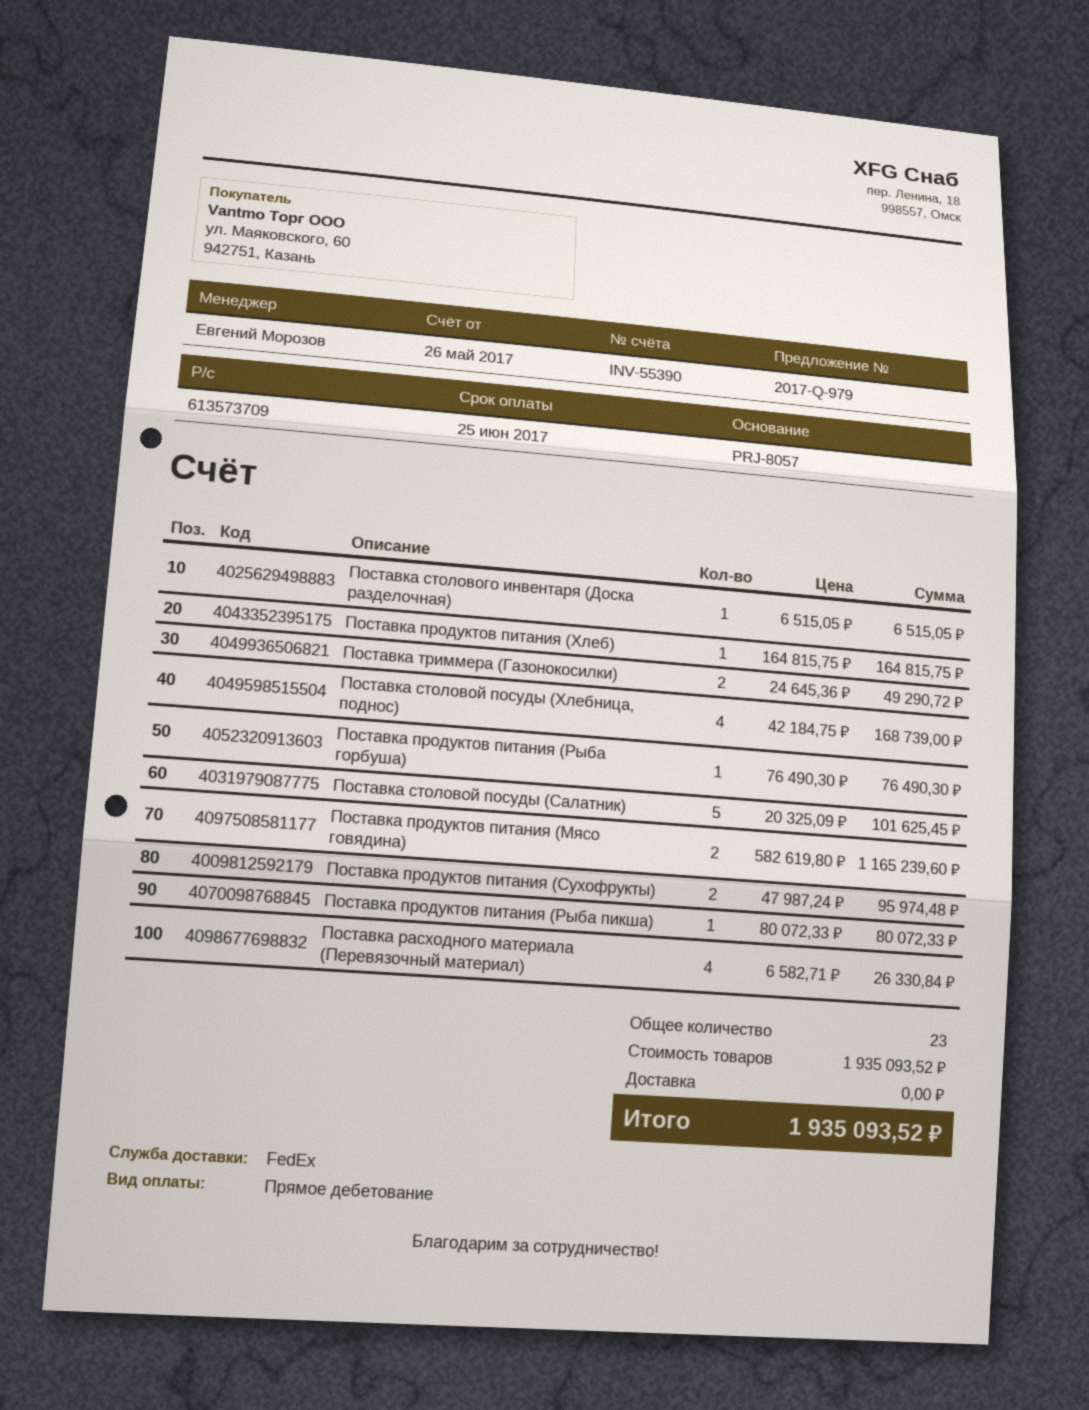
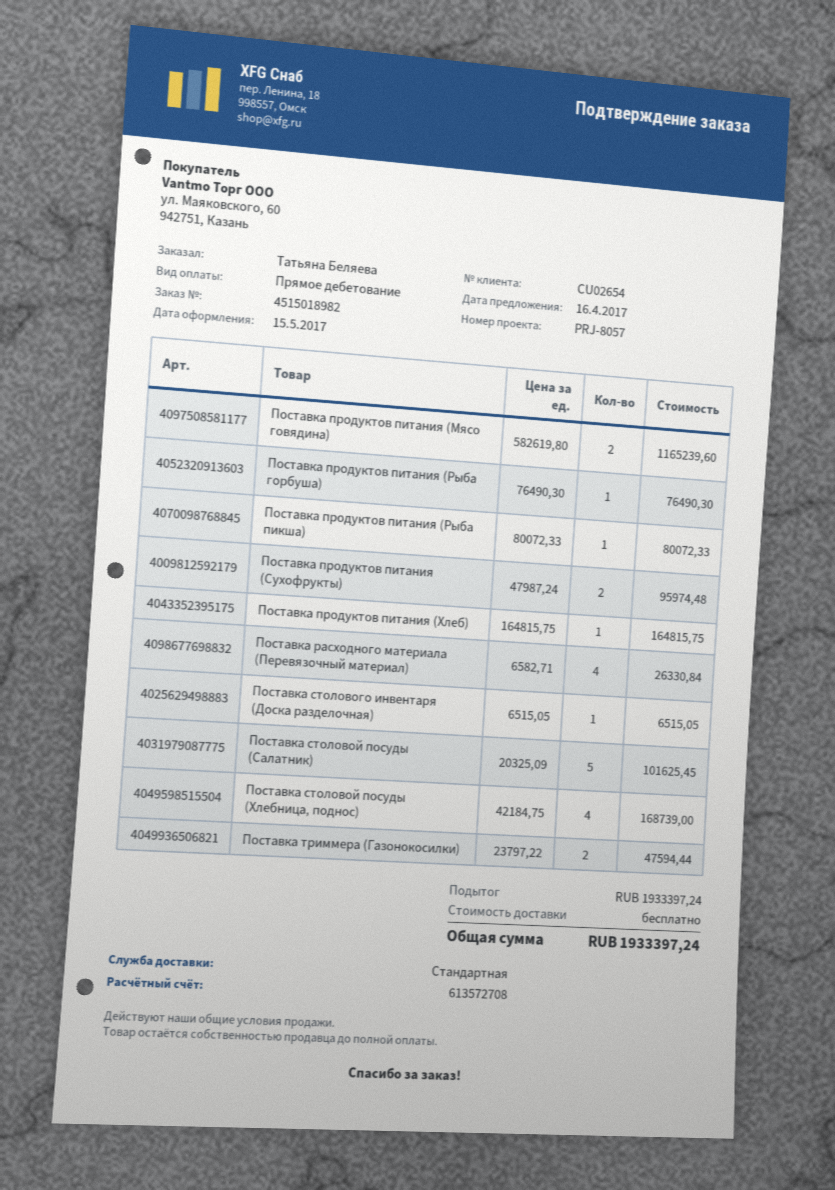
bank account: 613573709 -> 613572708
shipping method: FedEx -> standard
Поставка триммера (Газонокосилки): 2 x 24645.36 = 49290.72 -> 2 x 23797.22 = 47594.44
subtotal: 1935093.52 -> 1933397.24
total: 1935093.52 -> 1933397.24

